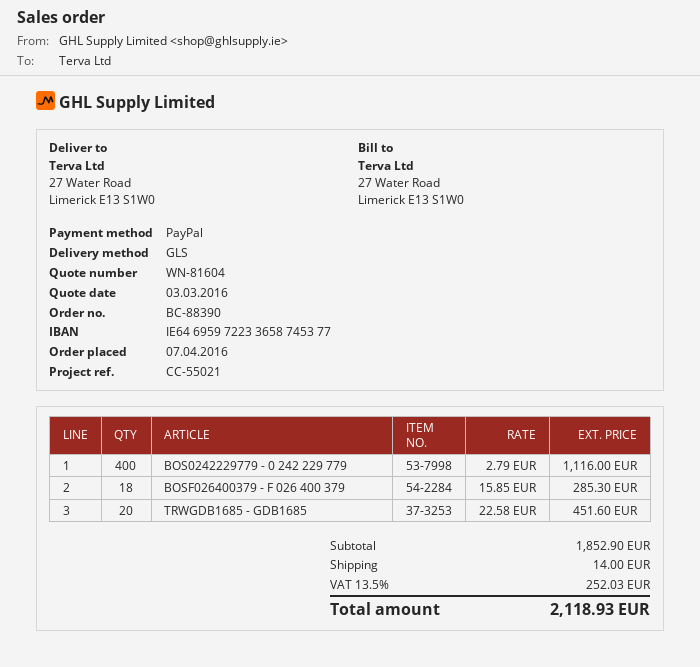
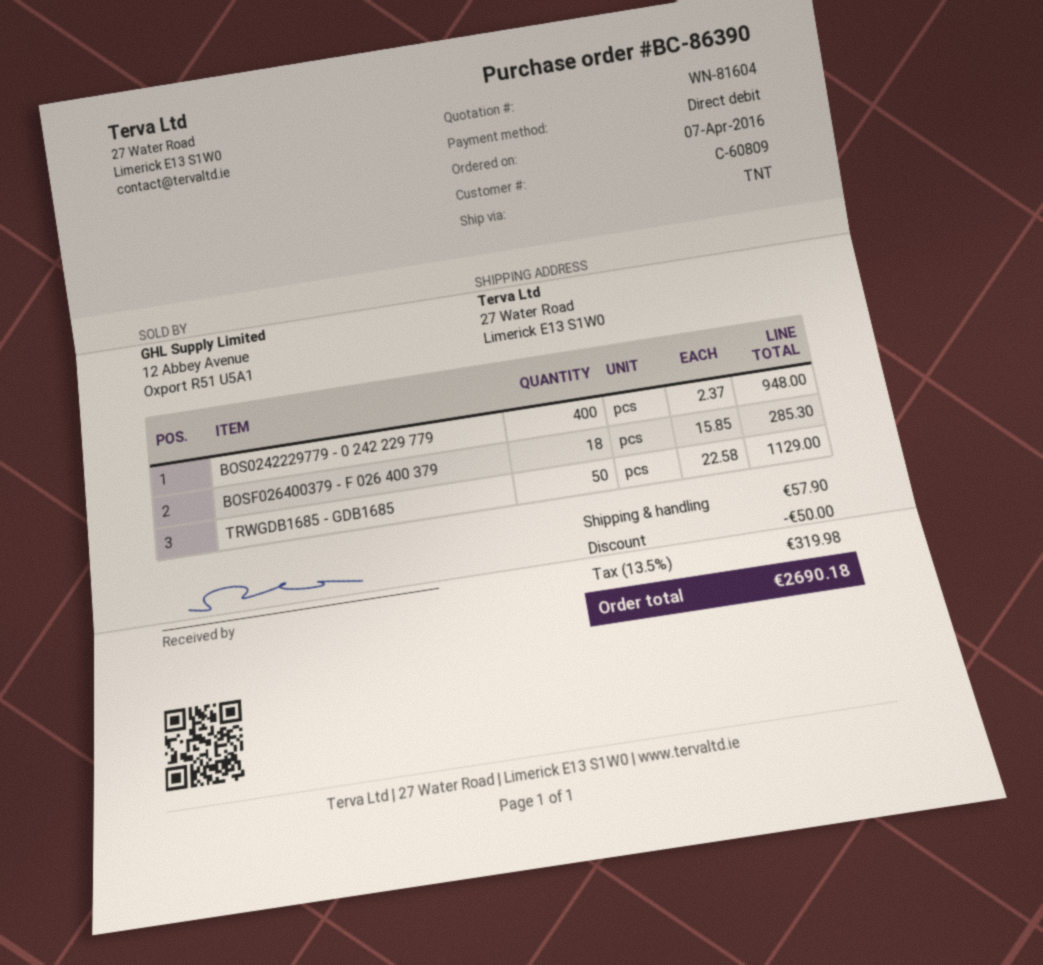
order number: BC-88390 -> BC-86390
payment method: PayPal -> direct debit
shipping method: GLS -> TNT
BOS0242229779 - 0 242 229 779: 400 x 2.79 = 1116.00 -> 400 x 2.37 = 948.00
TRWGDB1685 - GDB1685: 20 x 22.58 = 451.60 -> 50 x 22.58 = 1129.00
discount: none -> 50.00
shipping: 14.00 -> 57.90
tax: 13.5% = 252.03 -> 13.5% = 319.98
total: 2118.93 -> 2690.18

